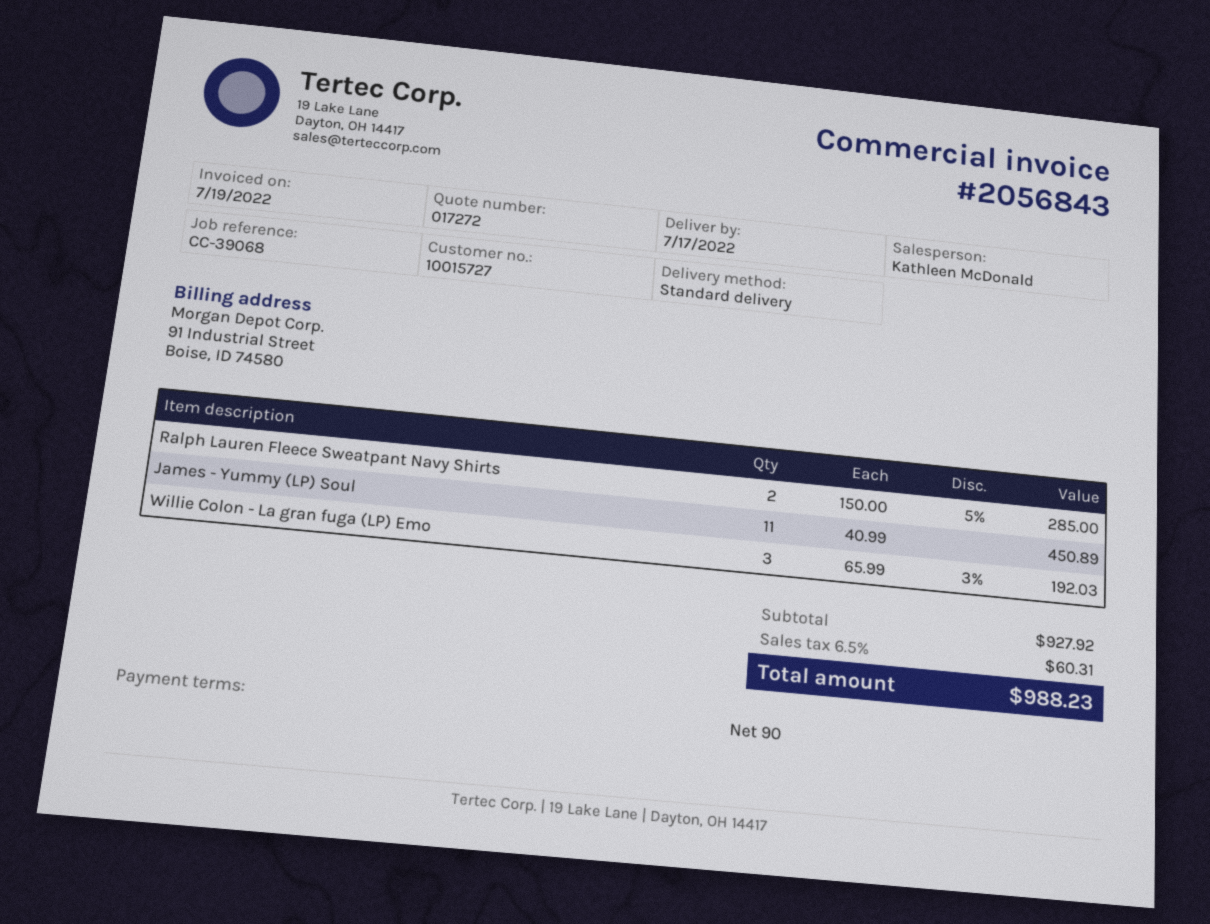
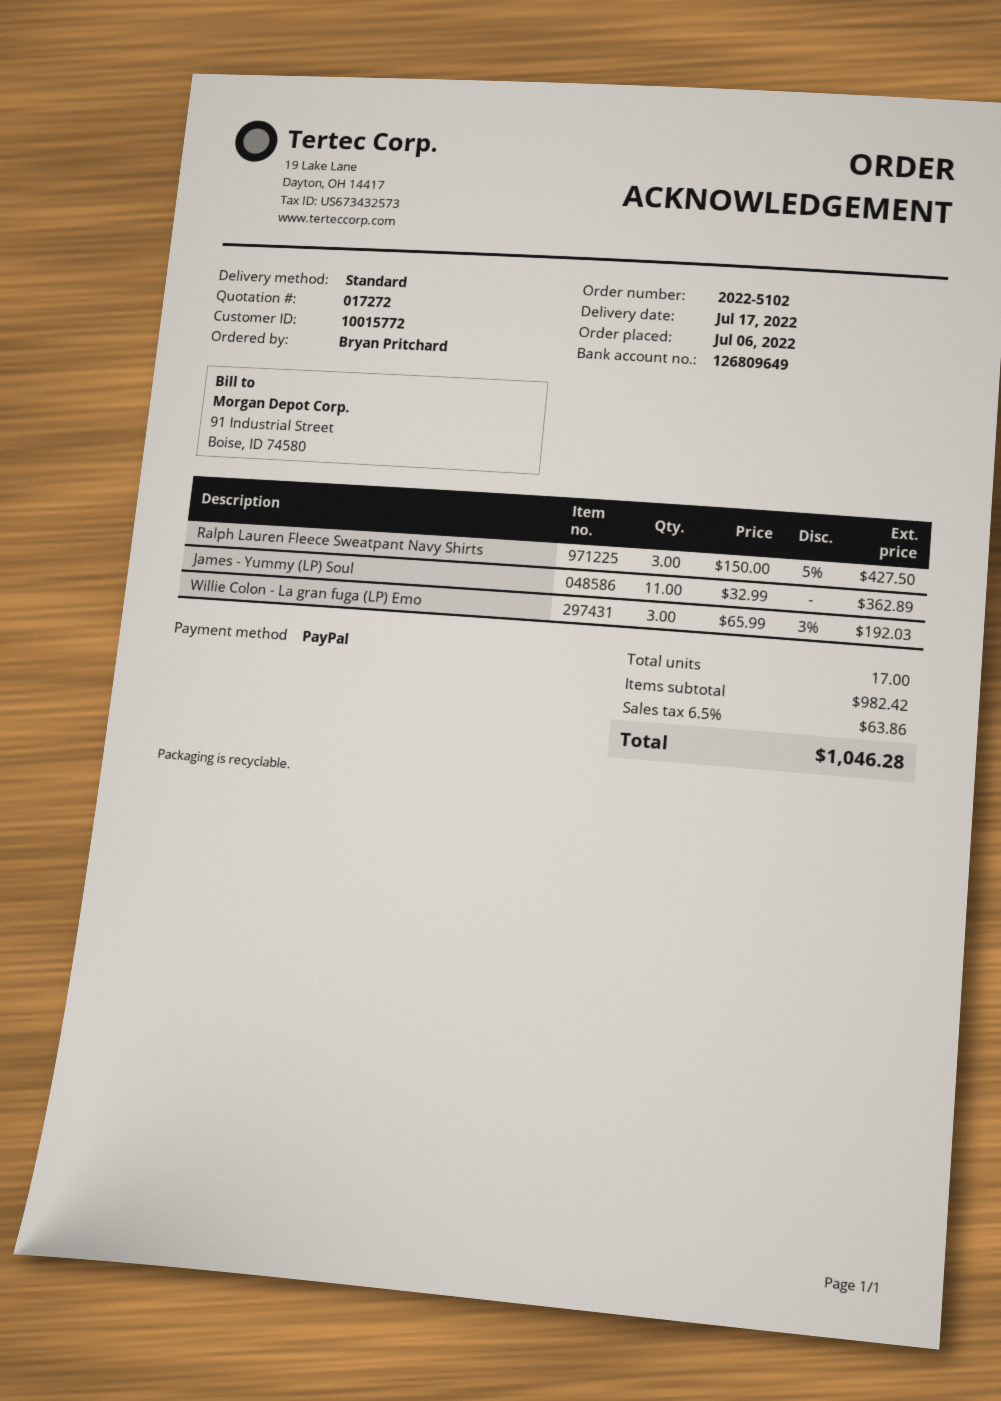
customer number: 10015727 -> 10015772
Ralph Lauren Fleece Sweatpant Navy Shirts: 2 x 150.00 - 5% = 285.00 -> 3 x 150.00 - 5% = 427.50
James - Yummy (LP) Soul: 11 x 40.99 = 450.89 -> 11 x 32.99 = 362.89
subtotal: 927.92 -> 982.42
tax: 6.5% = 60.31 -> 6.5% = 63.86
total: 988.23 -> 1046.28

